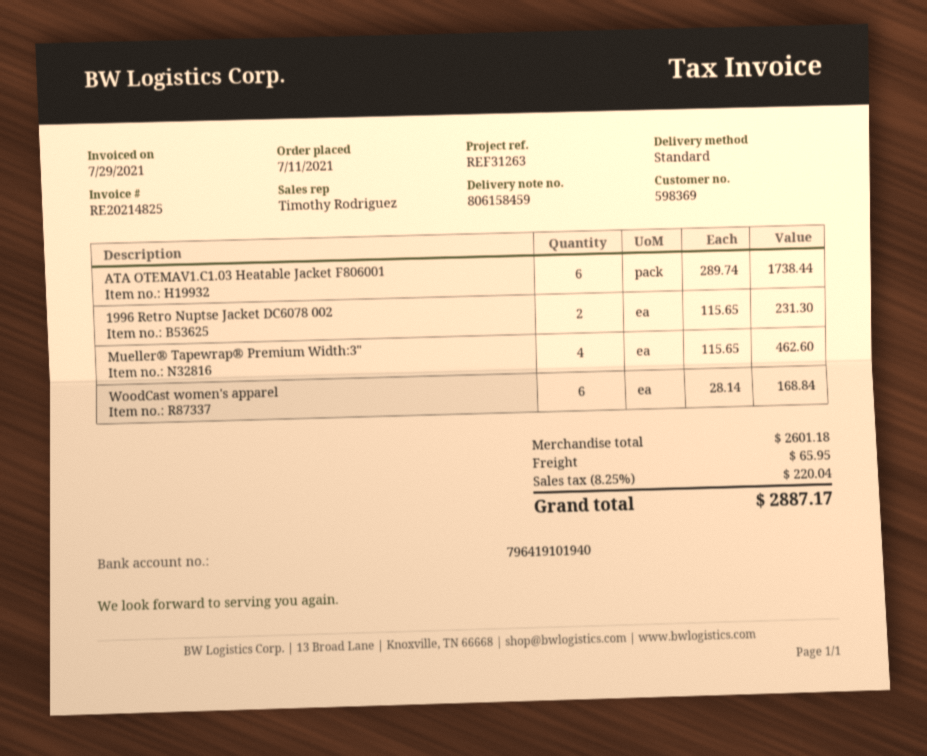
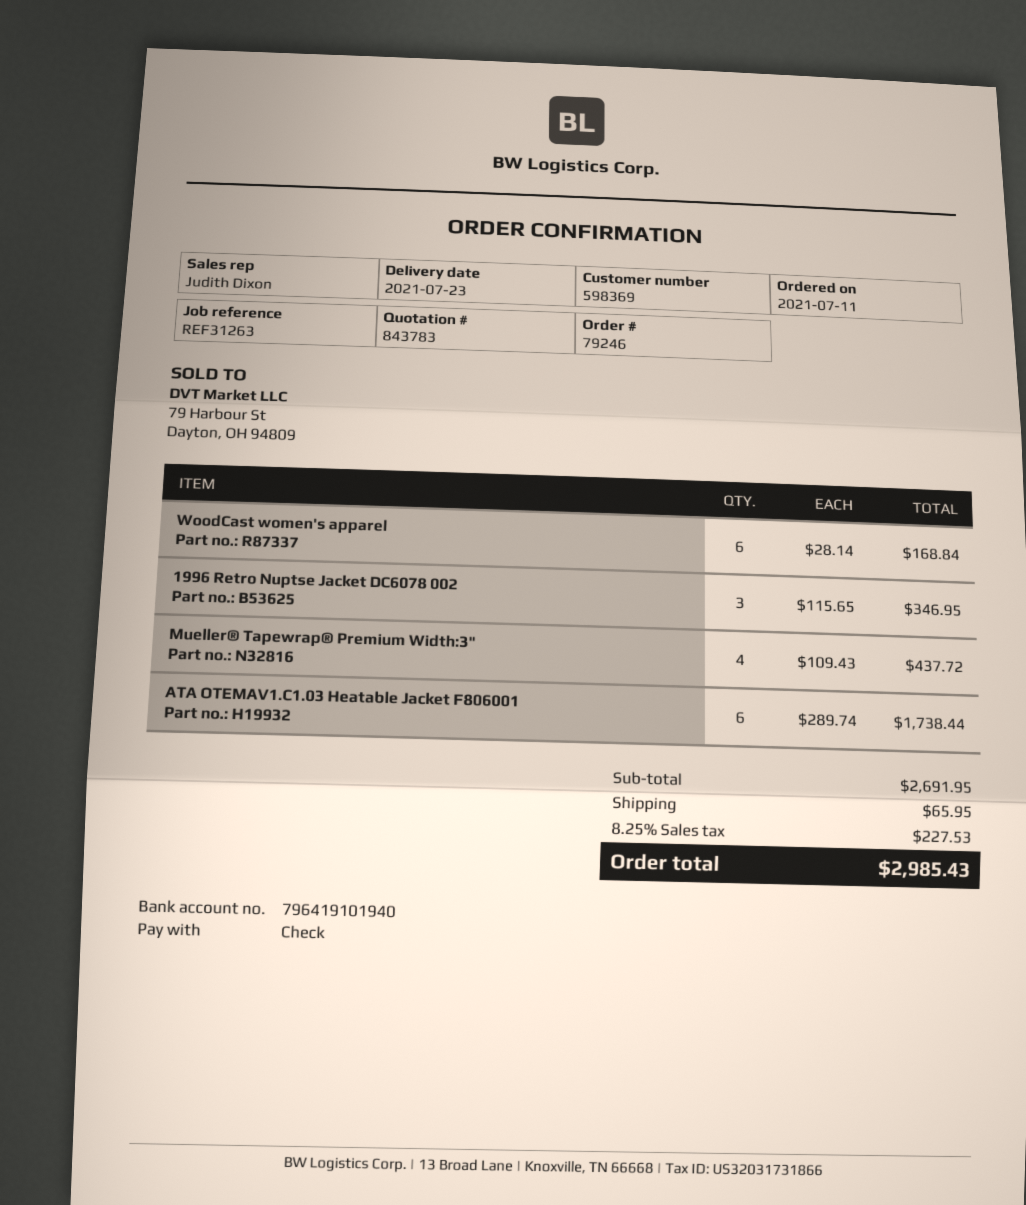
sales rep: Timothy Rodriguez -> Judith Dixon
1996 Retro Nuptse Jacket DC6078 002: 2 x 115.65 = 231.30 -> 3 x 115.65 = 346.95
Mueller® Tapewrap® Premium Width:3": 4 x 115.65 = 462.60 -> 4 x 109.43 = 437.72
subtotal: 2601.18 -> 2691.95
tax: 8.25% = 220.04 -> 8.25% = 227.53
total: 2887.17 -> 2985.43

